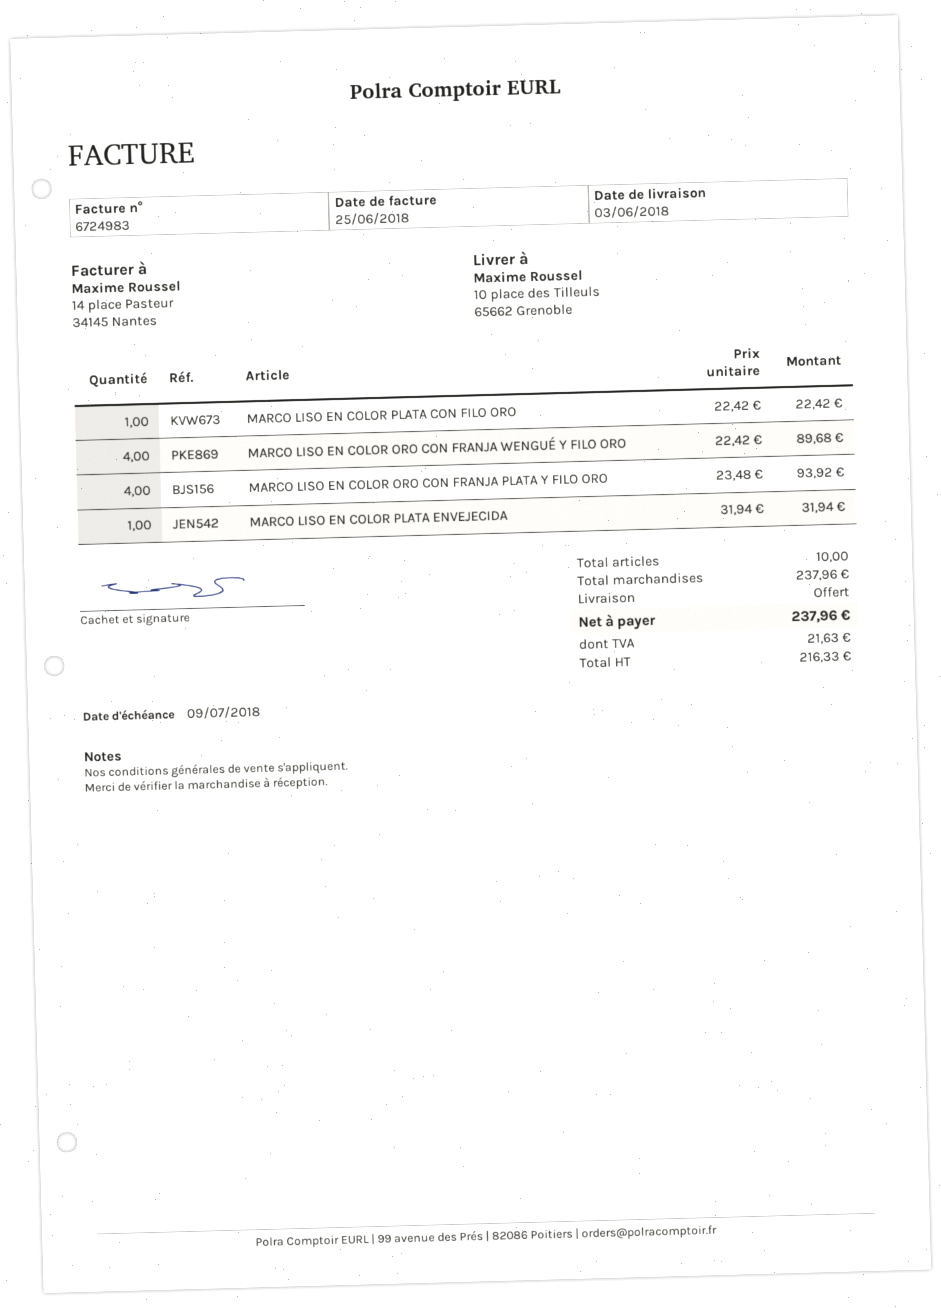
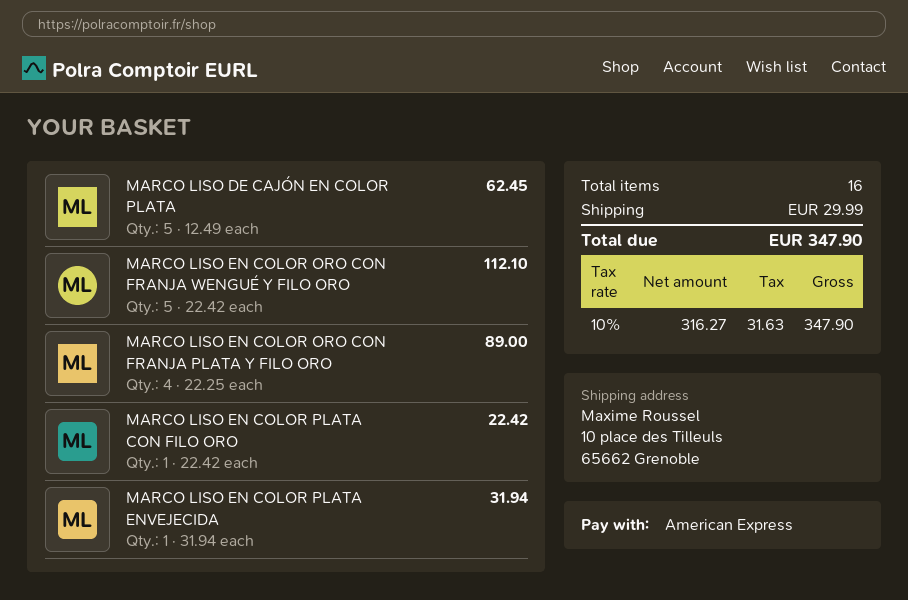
MARCO LISO EN COLOR ORO CON FRANJA WENGUÉ Y FILO ORO: 4 x 22.42 = 89.68 -> 5 x 22.42 = 112.10
MARCO LISO EN COLOR ORO CON FRANJA PLATA Y FILO ORO: 4 x 23.48 = 93.92 -> 4 x 22.25 = 89.00
MARCO LISO DE CAJÓN EN COLOR PLATA: none -> 5 x 12.49 = 62.45
total quantity: 10 -> 16
shipping: 0.00 -> 29.99
net: 216.33 -> 316.27
tax: 21.63 -> 31.63
total: 237.96 -> 347.90

